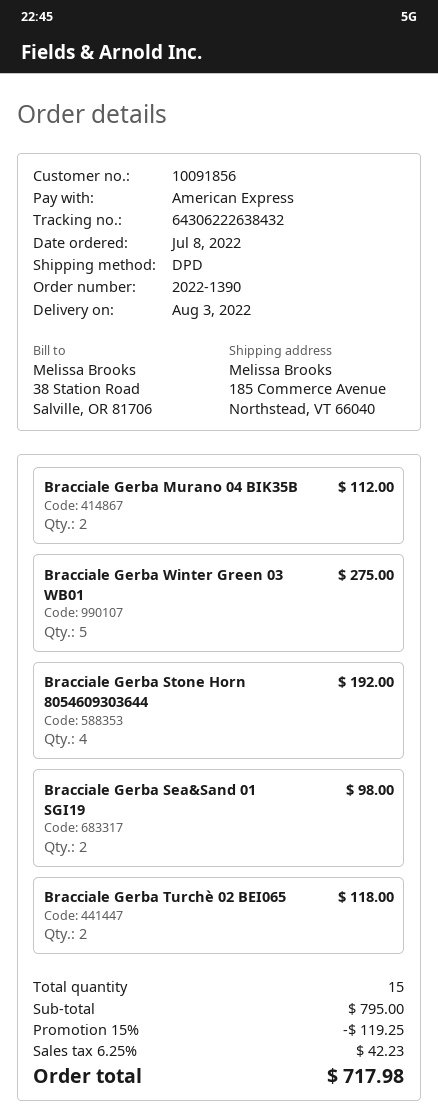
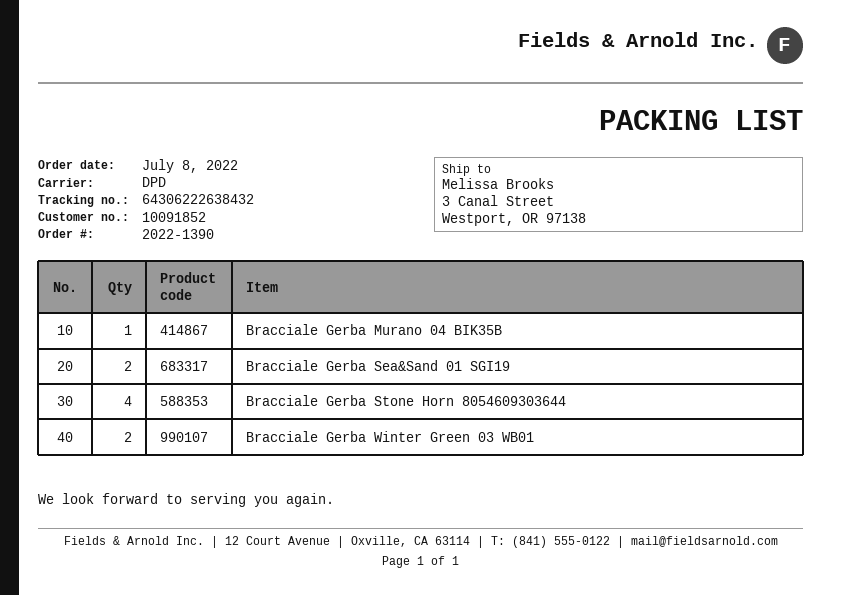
customer number: 10091856 -> 10091852
ship to: 185 Commerce Avenue, Northstead, VT 66040 -> 3 Canal Street, Westport, OR 97138
Bracciale Gerba Murano 04 BIK35B: 2 -> 1
Bracciale Gerba Winter Green 03 WB01: 5 -> 2
Bracciale Gerba Turchè 02 BEI065: 2 -> none

